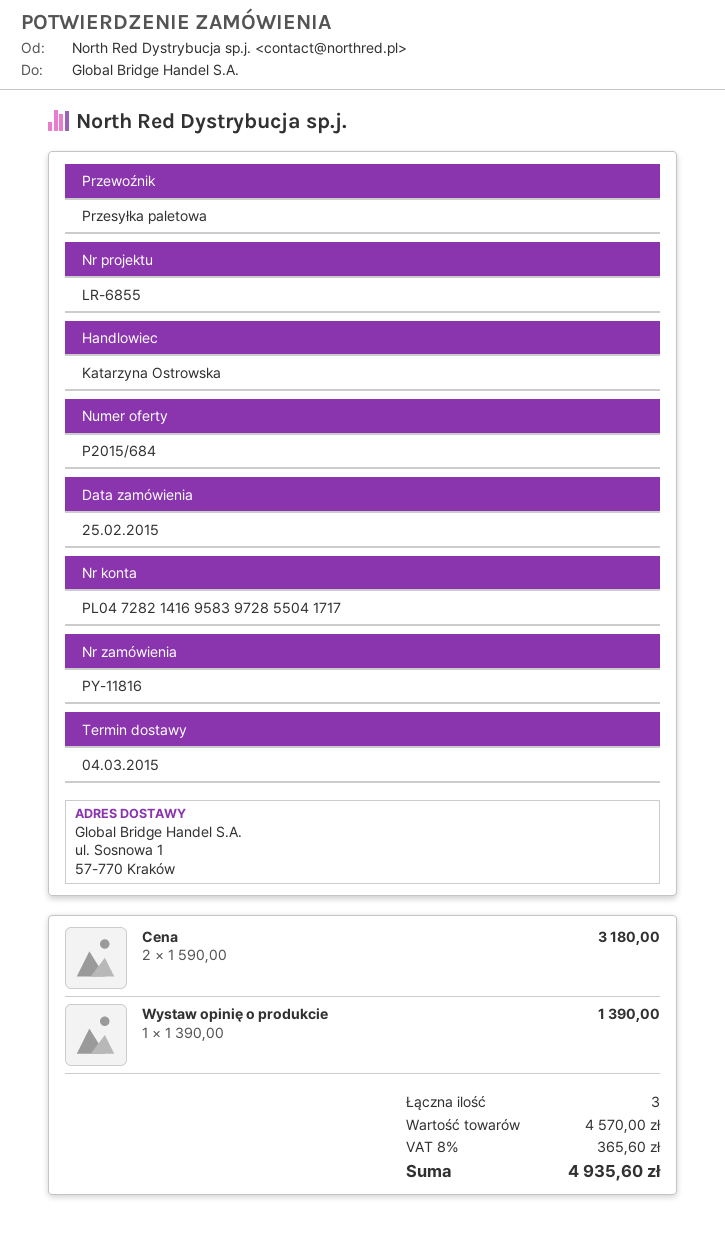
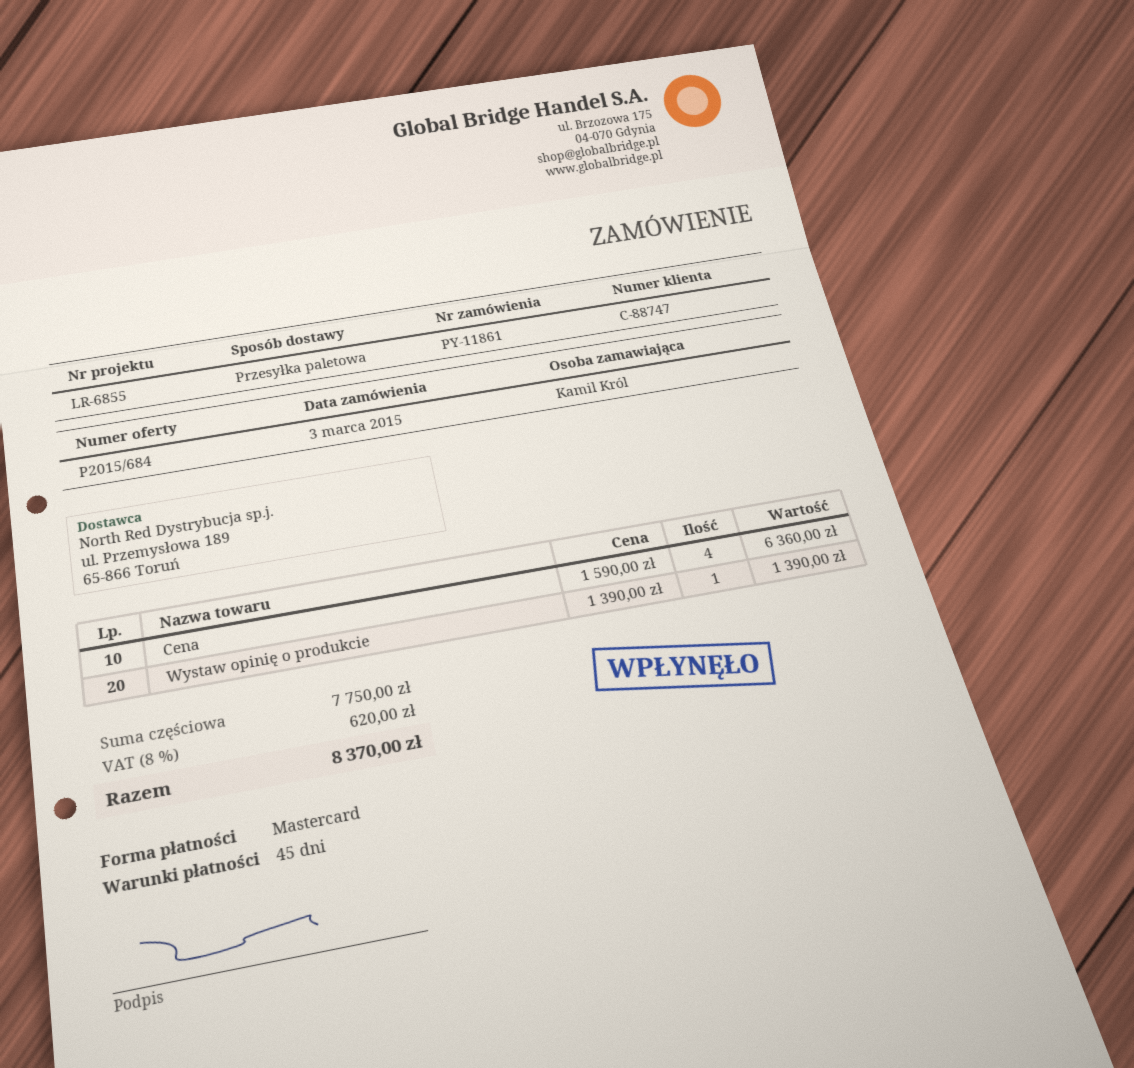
order number: PY-11816 -> PY-11861
order date: 2015-02-25 -> 2015-03-03
Cena: 2 x 1590.00 = 3180.00 -> 4 x 1590.00 = 6360.00
subtotal: 4570.00 -> 7750.00
tax: 8% = 365.60 -> 8% = 620.00
total: 4935.60 -> 8370.00

